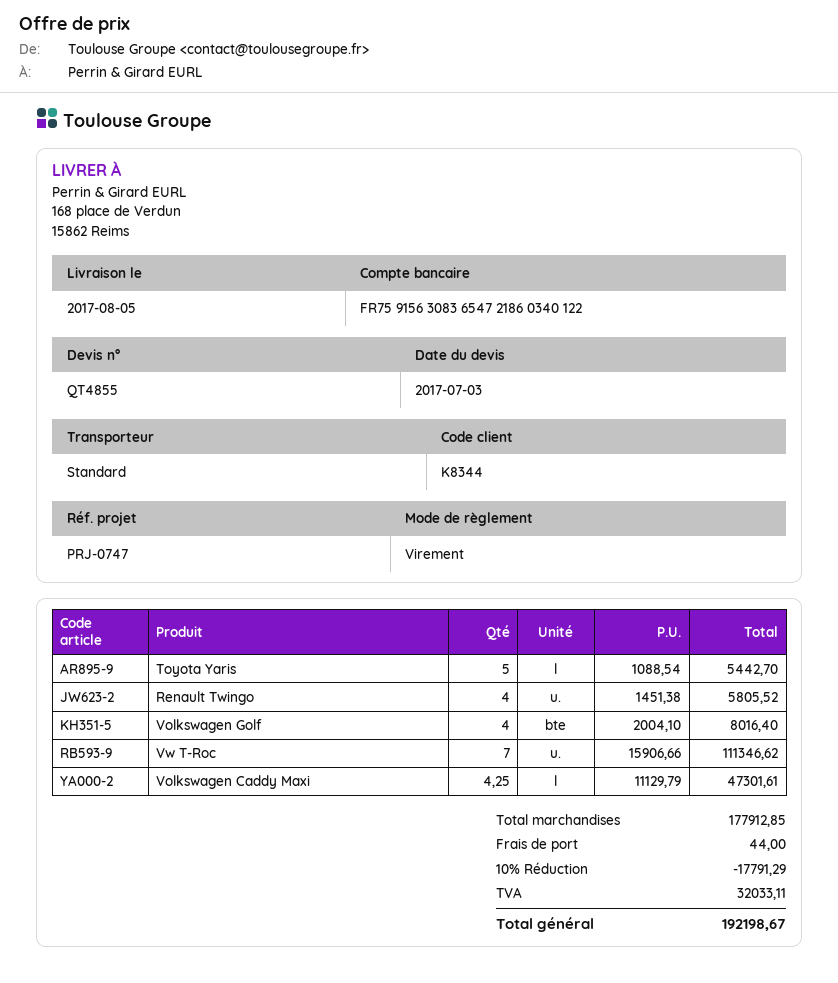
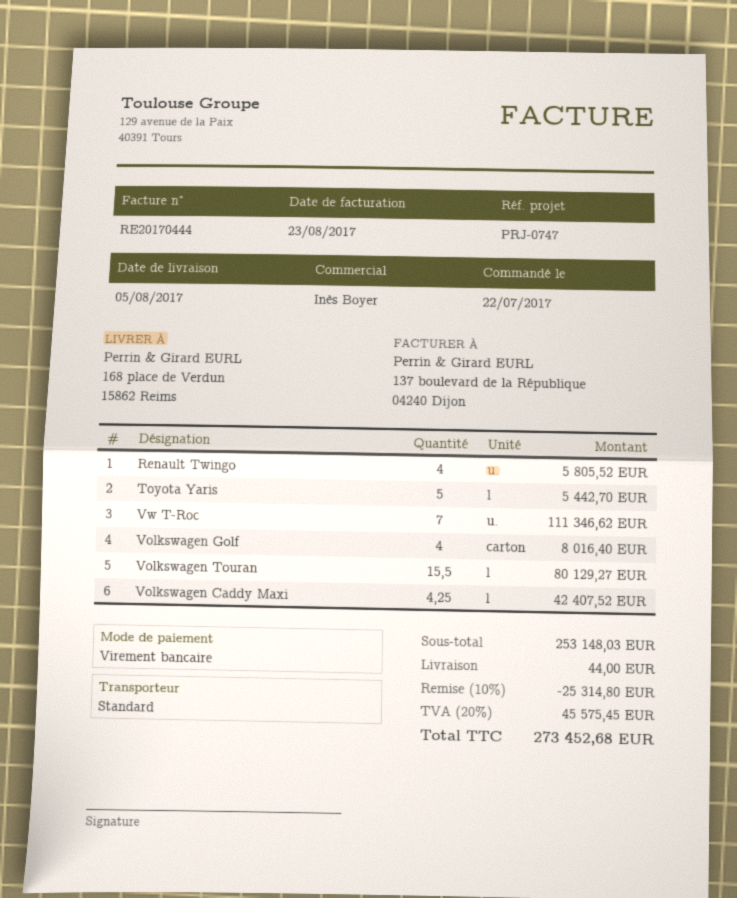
Volkswagen Caddy Maxi: 4.25 for 47301.61 -> 4.25 for 42407.52
Volkswagen Touran: none -> 15.5 for 80129.27
subtotal: 177912.85 -> 253148.03
discount: 10% = 17791.29 -> 10% = 25314.80
tax: 32033.11 -> 45575.45
total: 192198.67 -> 273452.68

